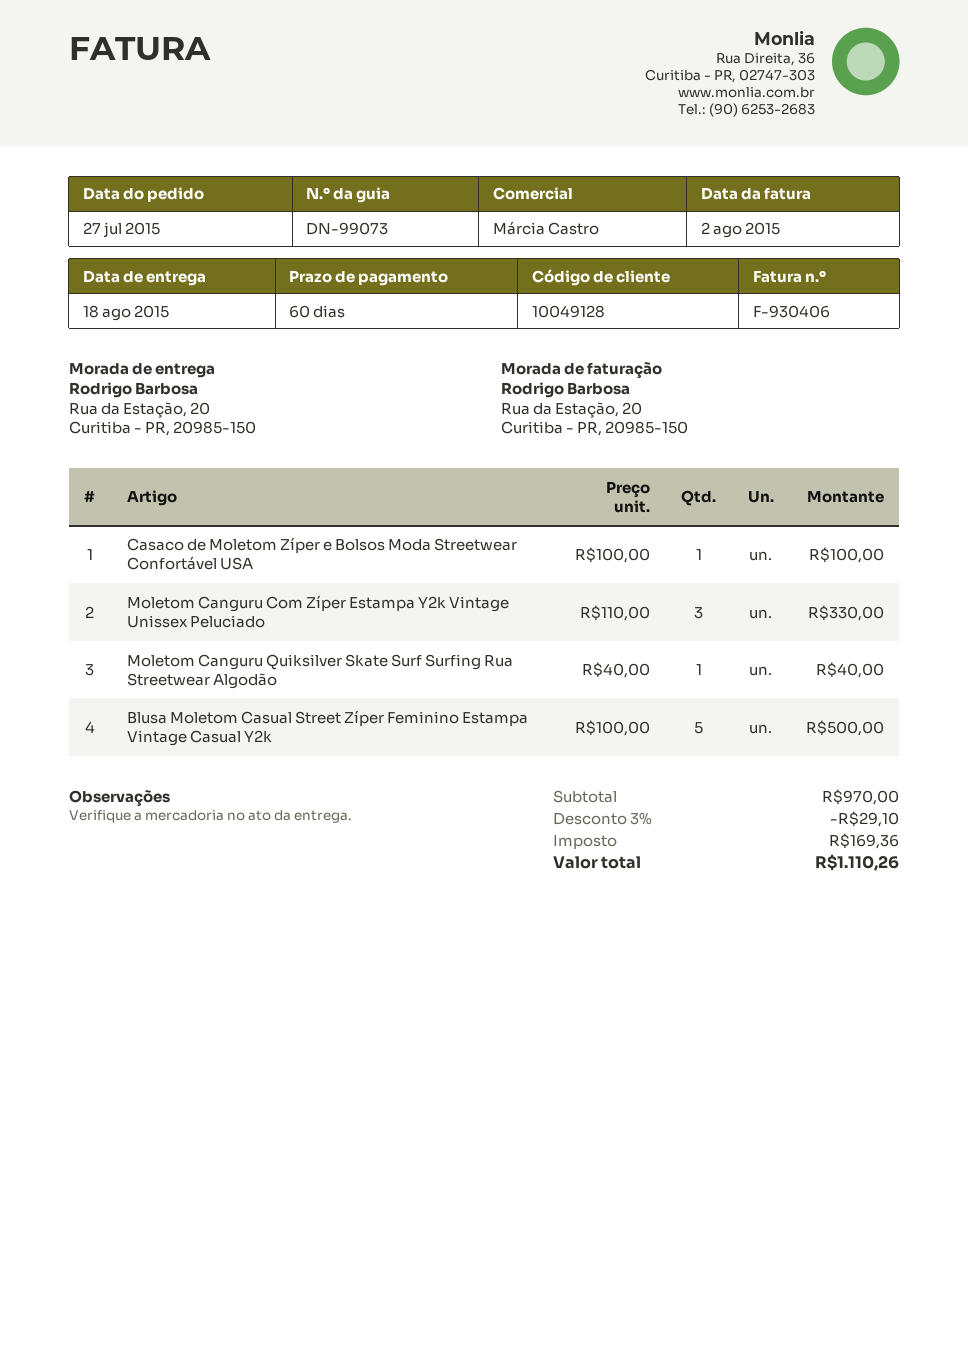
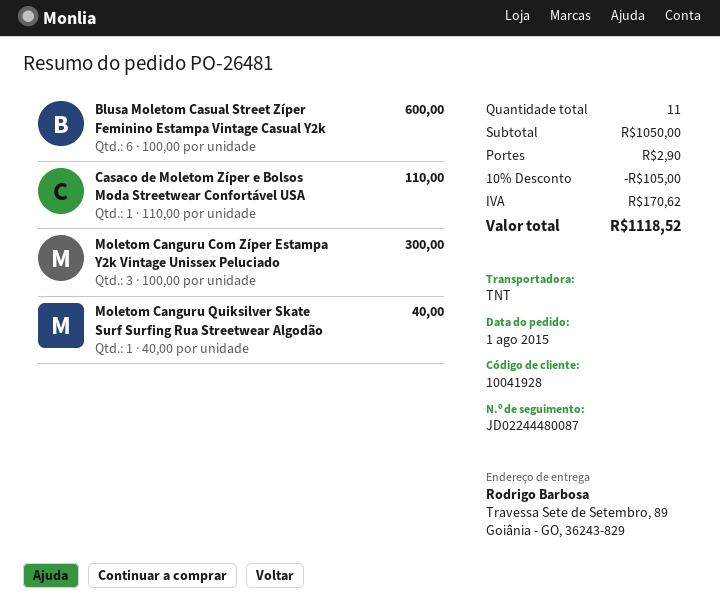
order date: 2015-07-27 -> 2015-08-01
customer number: 10049128 -> 10041928
ship to: Rua da Estação, 20, Curitiba - PR, 20985-150 -> Travessa Sete de Setembro, 89, Goiânia - GO, 36243-829
Casaco de Moletom Zíper e Bolsos Moda Streetwear Confortável USA: 1 x 100.00 = 100.00 -> 1 x 110.00 = 110.00
Moletom Canguru Com Zíper Estampa Y2k Vintage Unissex Peluciado: 3 x 110.00 = 330.00 -> 3 x 100.00 = 300.00
Blusa Moletom Casual Street Zíper Feminino Estampa Vintage Casual Y2k: 5 x 100.00 = 500.00 -> 6 x 100.00 = 600.00
subtotal: 970.00 -> 1050.00
discount: 3% = 29.10 -> 10% = 105.00
shipping: none -> 2.90
tax: 169.36 -> 170.62
total: 1110.26 -> 1118.52

